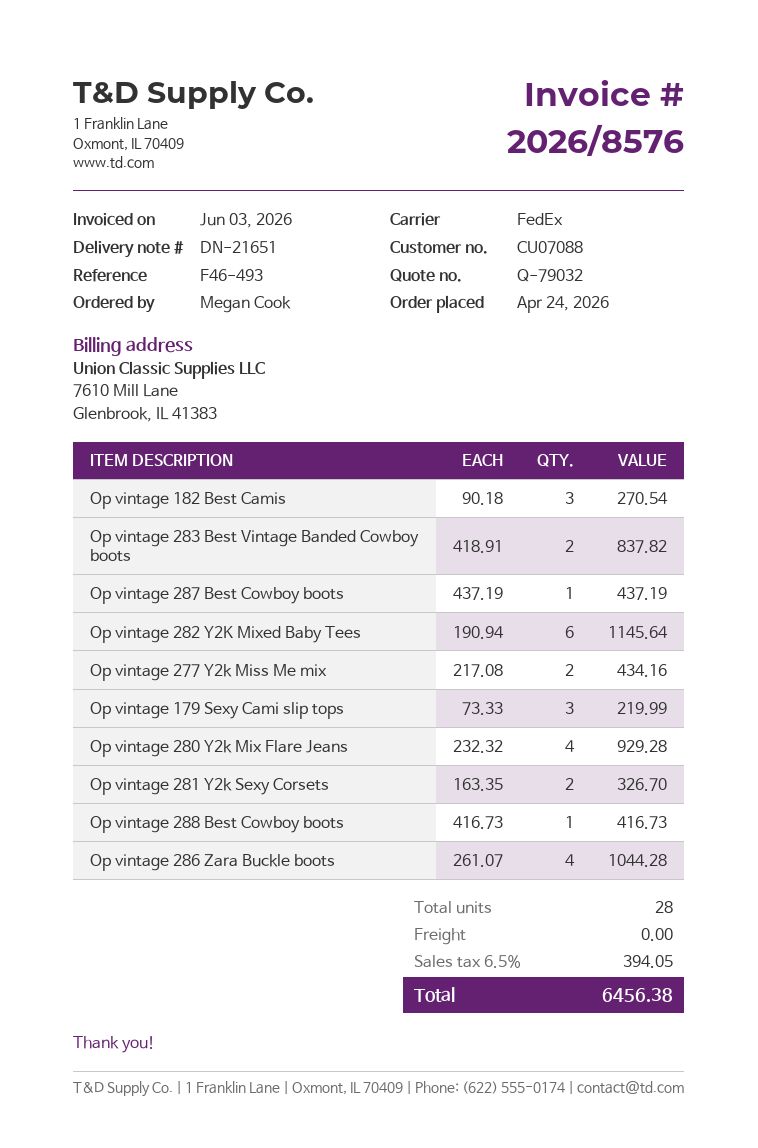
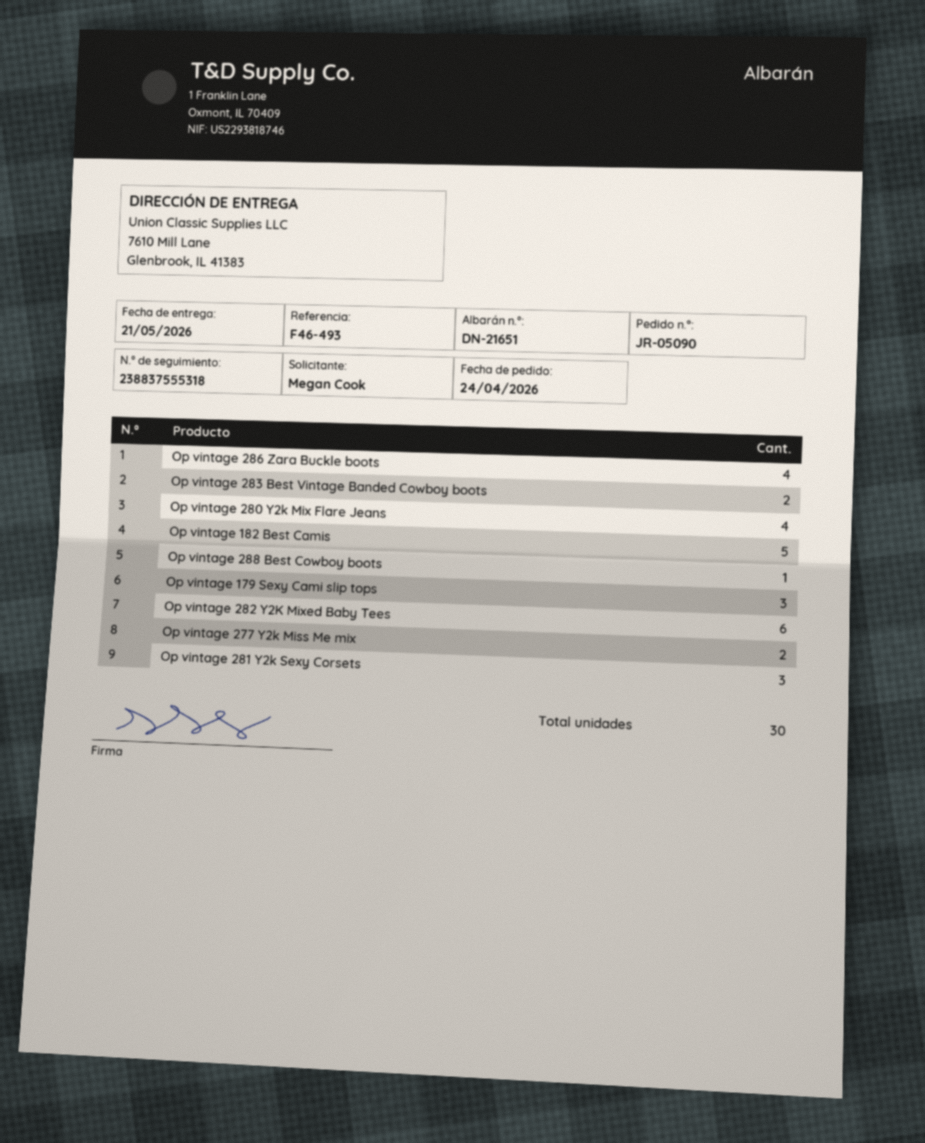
Op vintage 182 Best Camis: 3 -> 5
Op vintage 287 Best Cowboy boots: 1 -> none
Op vintage 281 Y2k Sexy Corsets: 2 -> 3
total quantity: 28 -> 30

